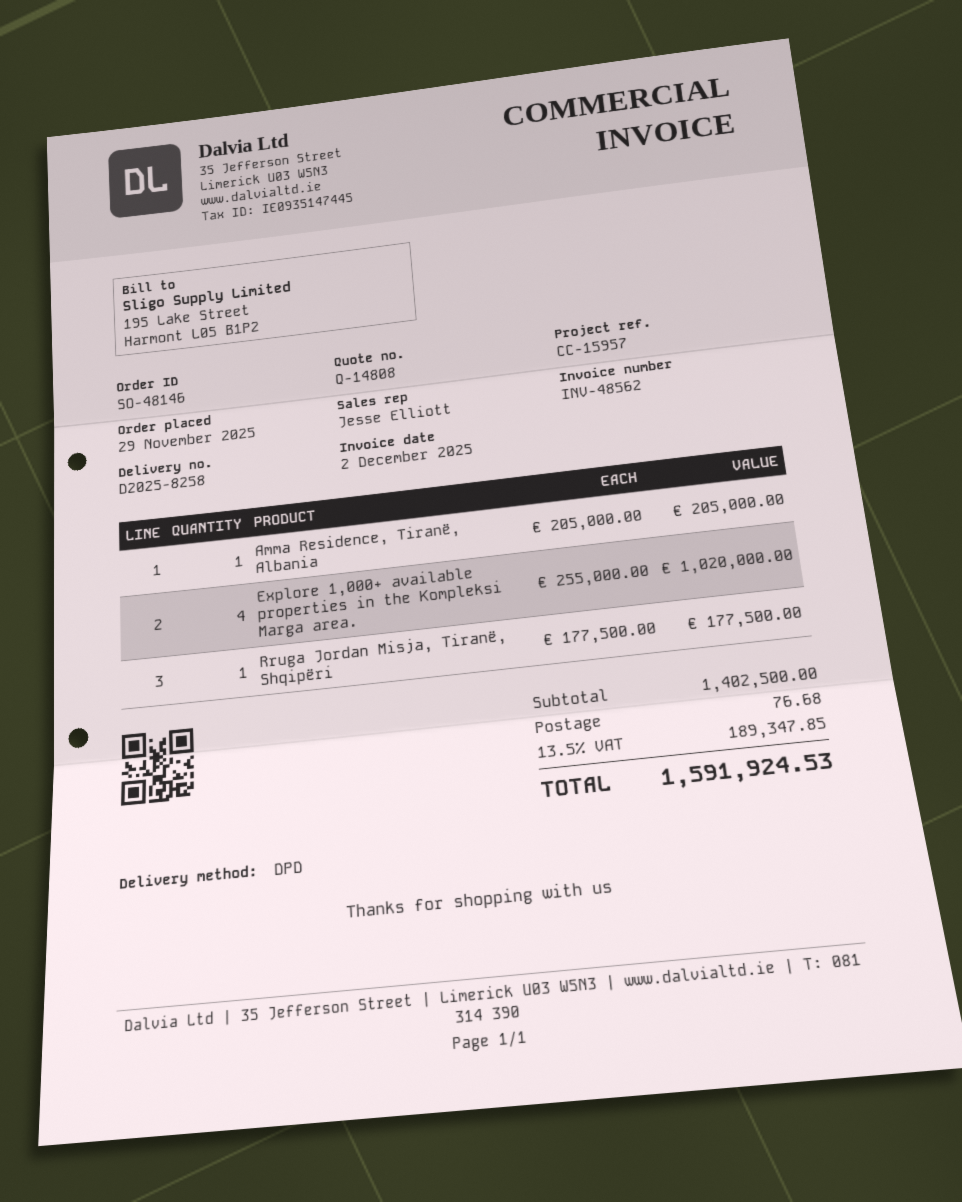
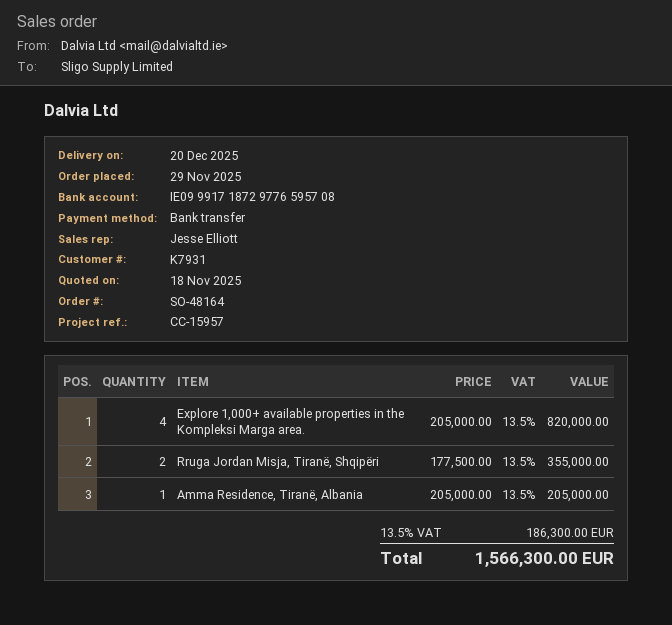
order number: SO-48146 -> SO-48164
Explore 1,000+ available properties in the Kompleksi Marga area.: 4 x 255000.00 = 1020000.00 -> 4 x 205000.00 = 820000.00
Rruga Jordan Misja, Tiranë, Shqipëri: 1 x 177500.00 = 177500.00 -> 2 x 177500.00 = 355000.00
shipping: 76.68 -> none
tax: 13.5% = 189347.85 -> 13.5% = 186300.00
total: 1591924.53 -> 1566300.00

